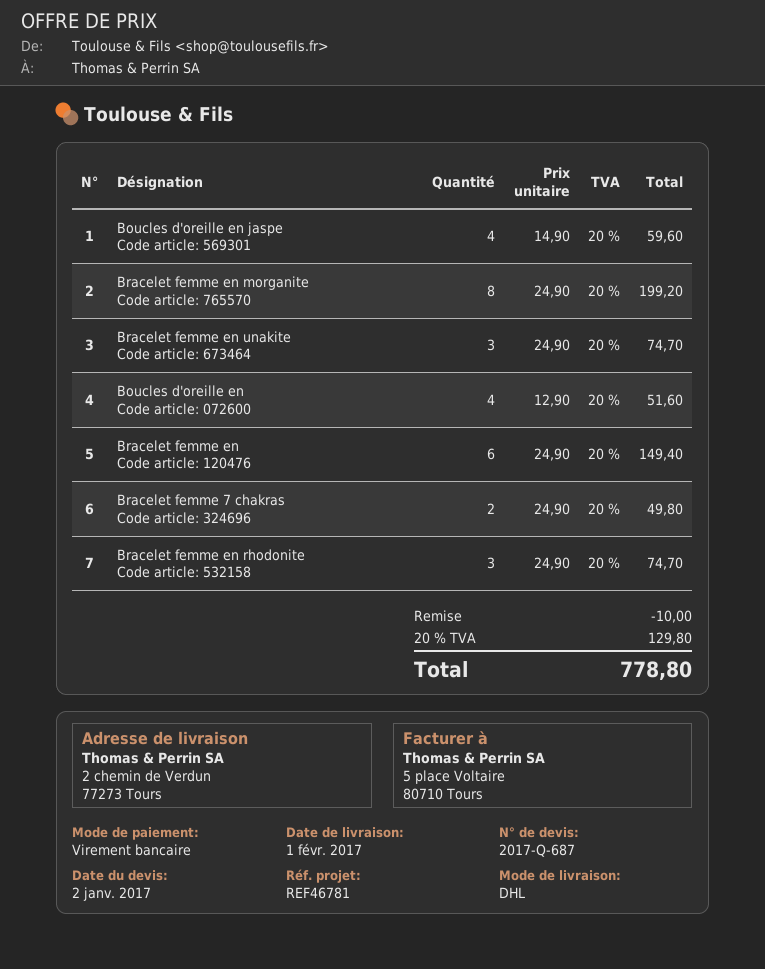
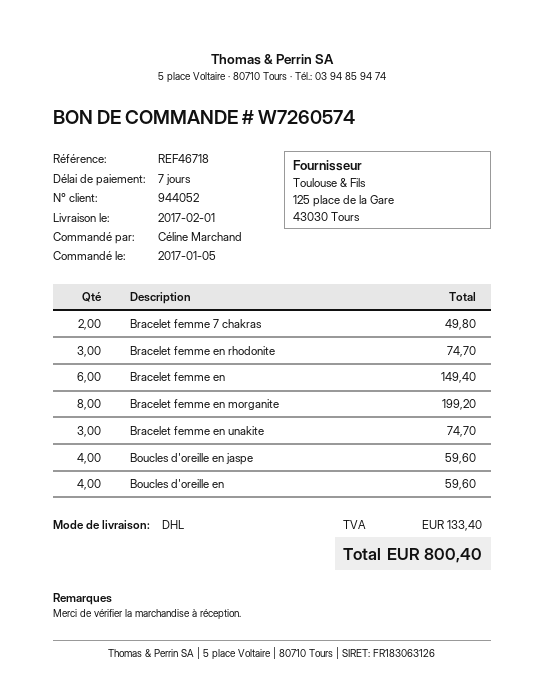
reference: REF46781 -> REF46718
Boucles d'oreille en: 4 for 51.60 -> 4 for 59.60
discount: 10.00 -> none
tax: 129.80 -> 133.40
total: 778.80 -> 800.40

